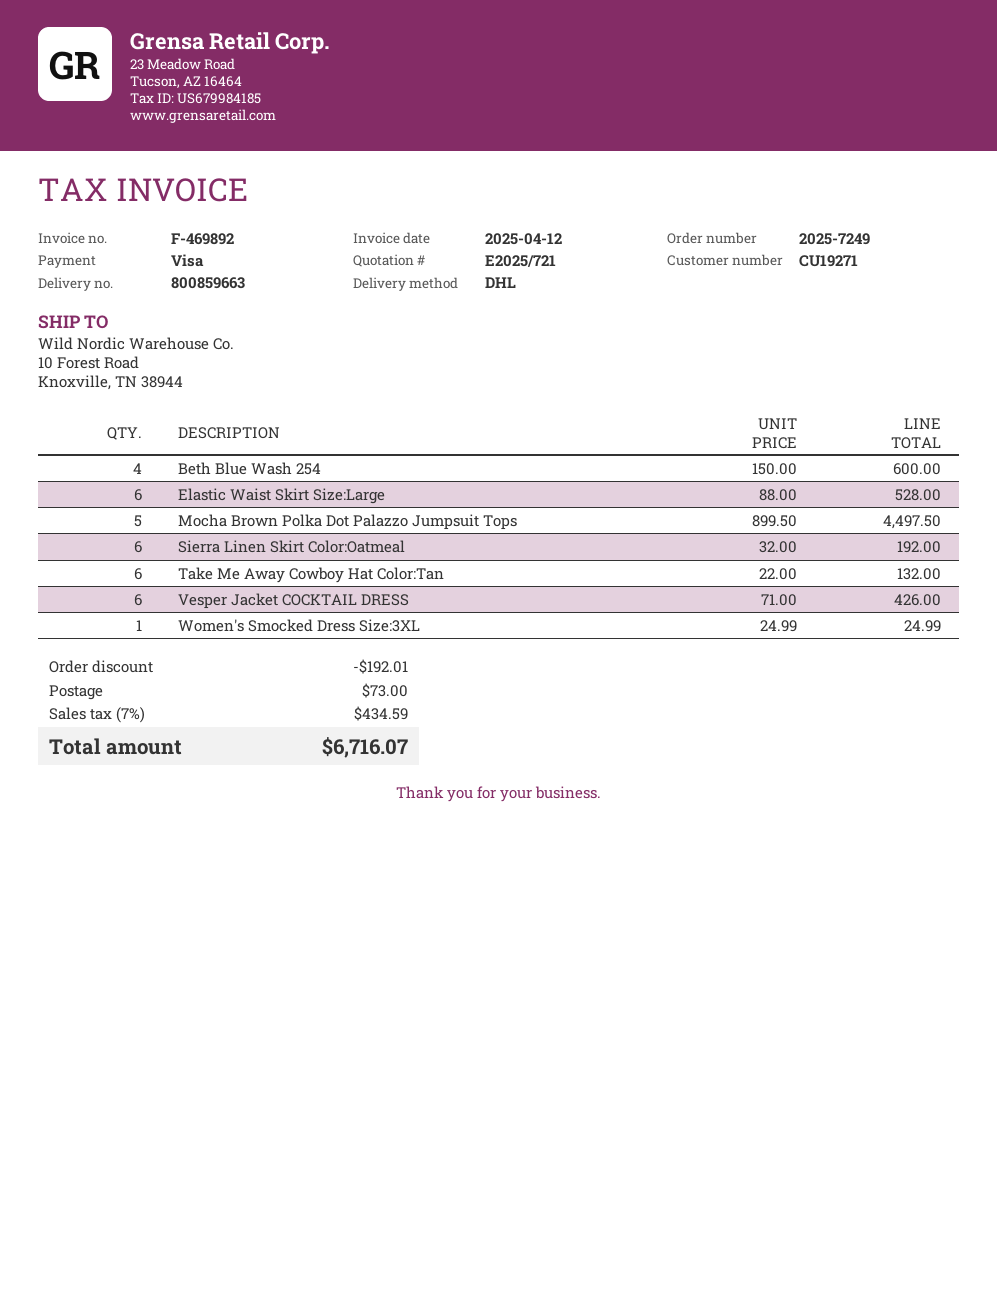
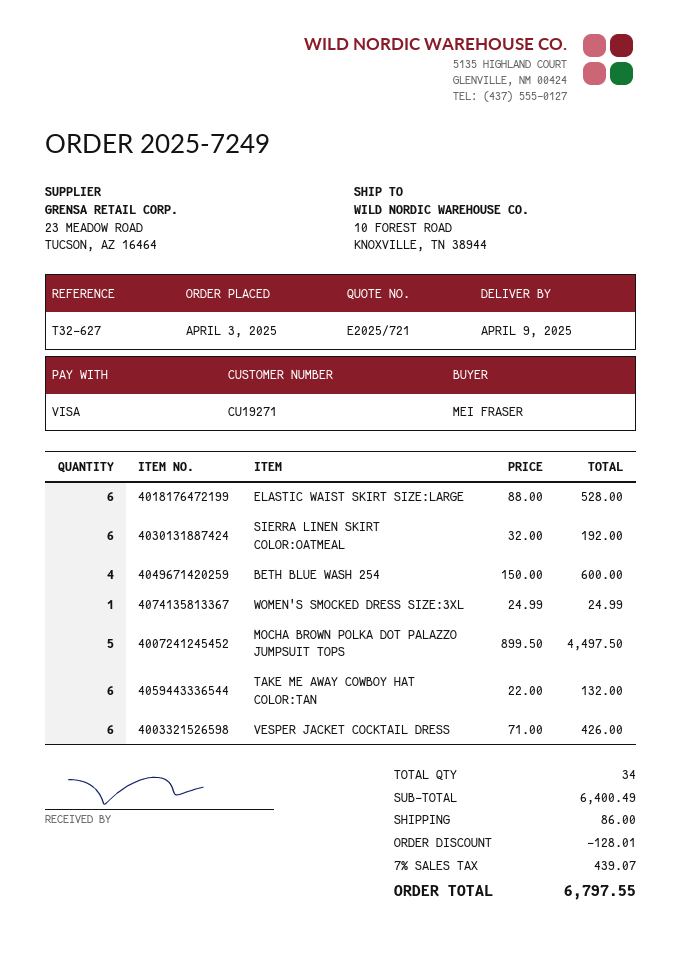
discount: 192.01 -> 128.01
shipping: 73.00 -> 86.00
tax: 7% = 434.59 -> 7% = 439.07
total: 6716.07 -> 6797.55

